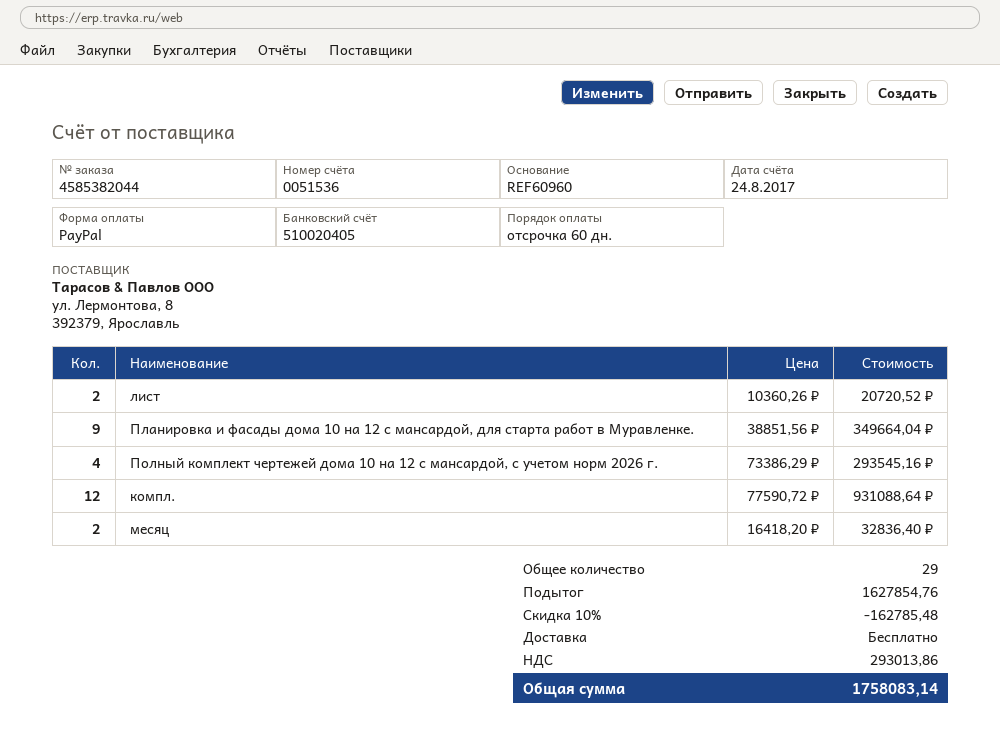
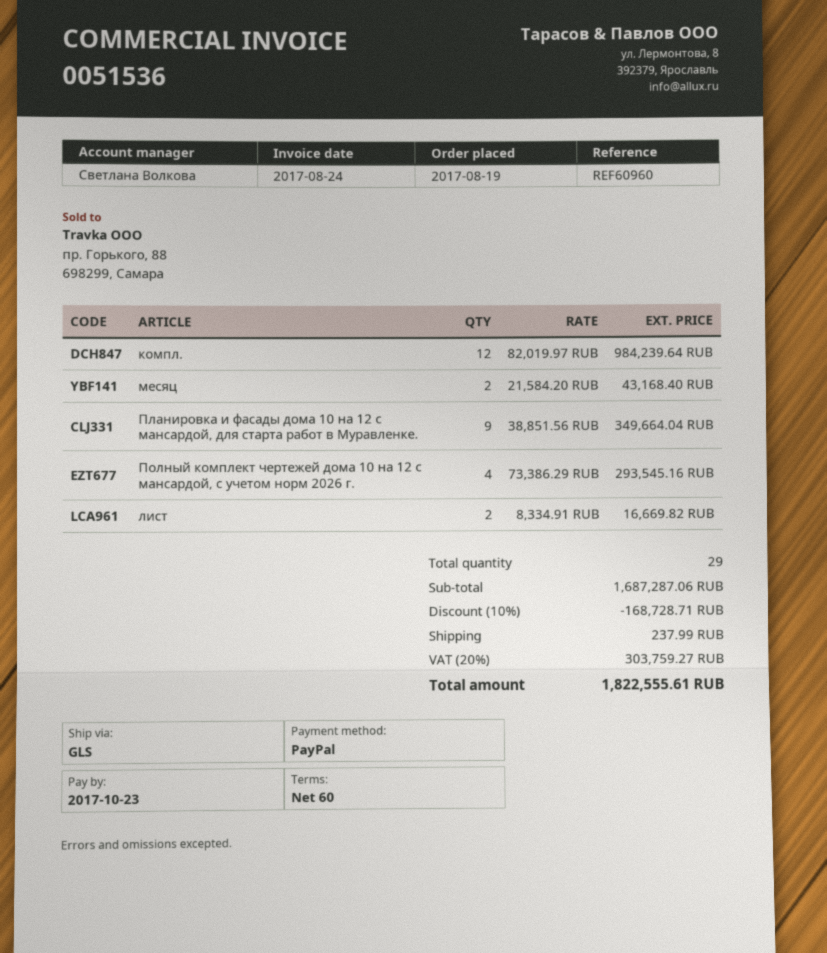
лист: 2 x 10360.26 = 20720.52 -> 2 x 8334.91 = 16669.82
компл.: 12 x 77590.72 = 931088.64 -> 12 x 82019.97 = 984239.64
месяц: 2 x 16418.20 = 32836.40 -> 2 x 21584.20 = 43168.40
subtotal: 1627854.76 -> 1687287.06
discount: 10% = 162785.48 -> 10% = 168728.71
shipping: 0.00 -> 237.99
tax: 293013.86 -> 303759.27
total: 1758083.14 -> 1822555.61

